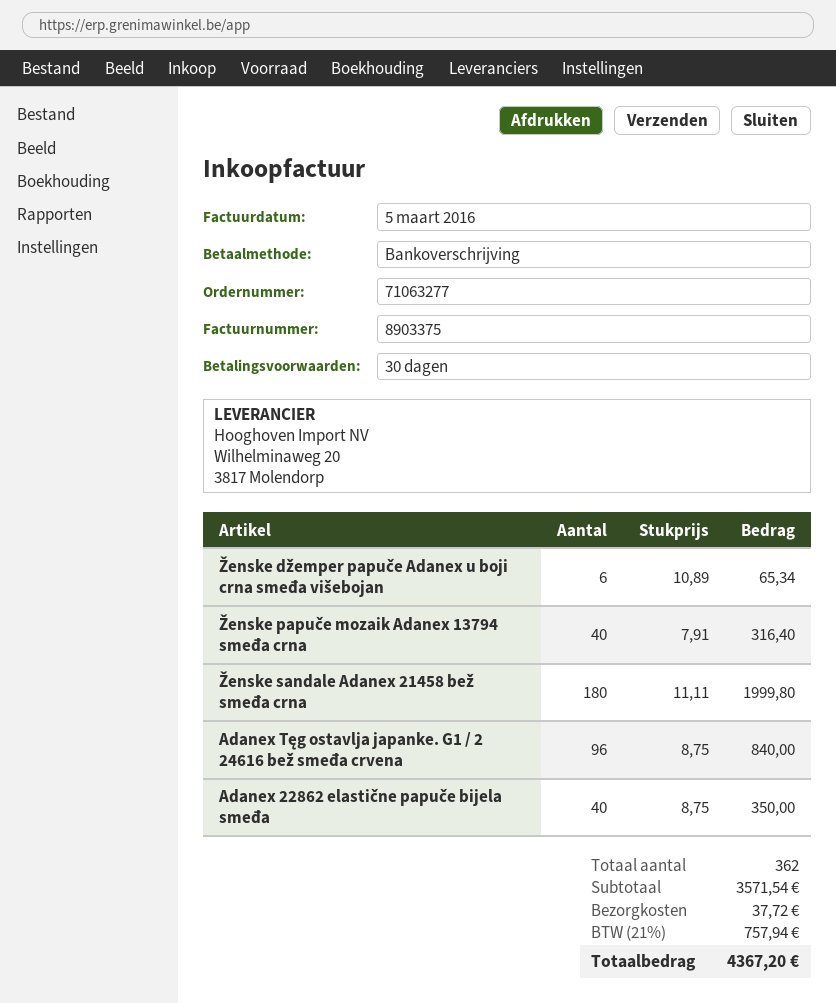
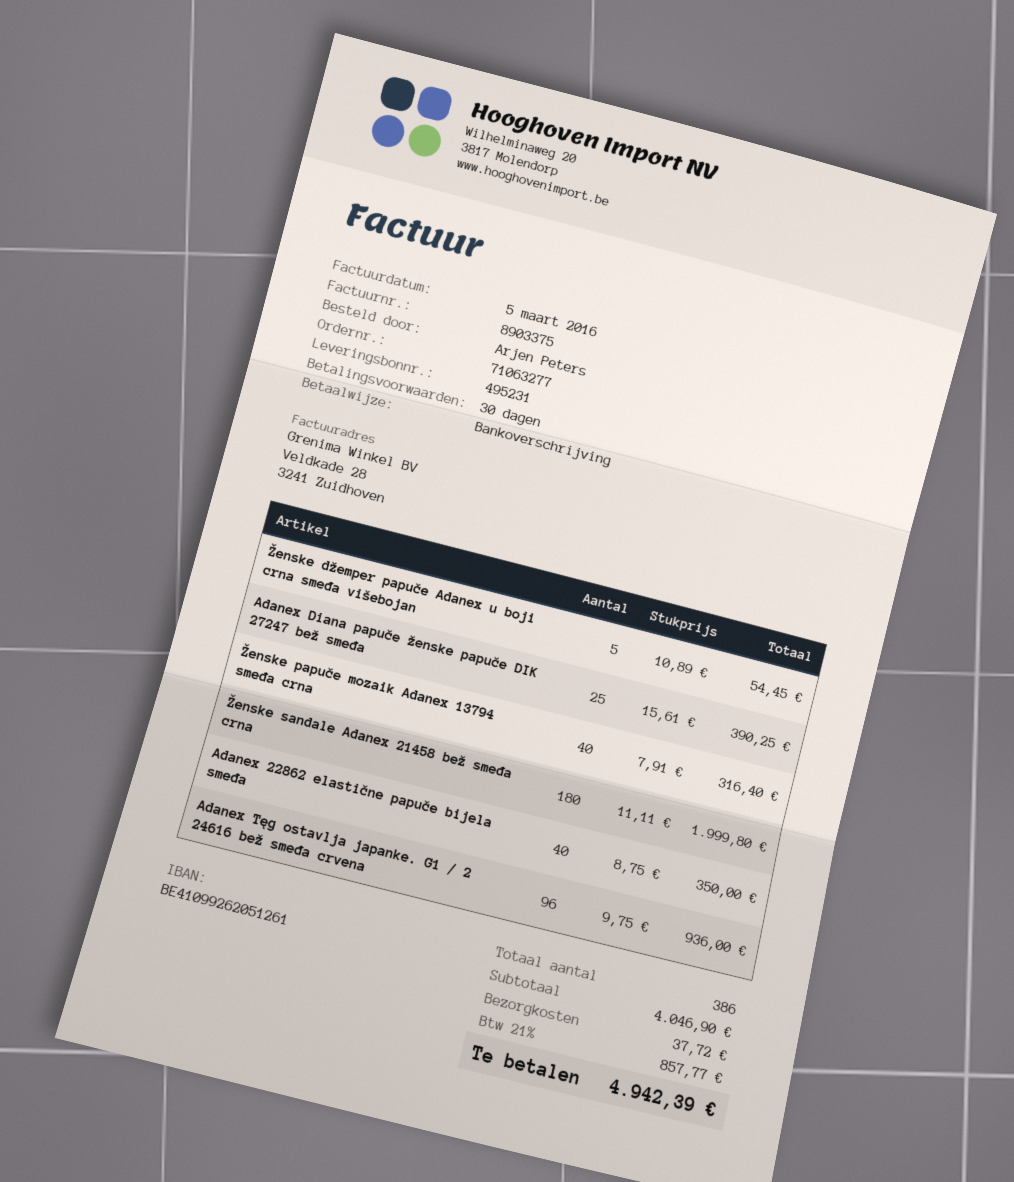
Ženske džemper papuče Adanex u boji crna smeđa višebojan: 6 x 10.89 = 65.34 -> 5 x 10.89 = 54.45
Adanex Tęg ostavlja japanke. G1 / 2 24616 bež smeđa crvena: 96 x 8.75 = 840.00 -> 96 x 9.75 = 936.00
Adanex Diana papuče ženske papuče DIK 27247 bež smeđa: none -> 25 x 15.61 = 390.25
total quantity: 362 -> 386
subtotal: 3571.54 -> 4046.90
tax: 21% = 757.94 -> 21% = 857.77
total: 4367.20 -> 4942.39

